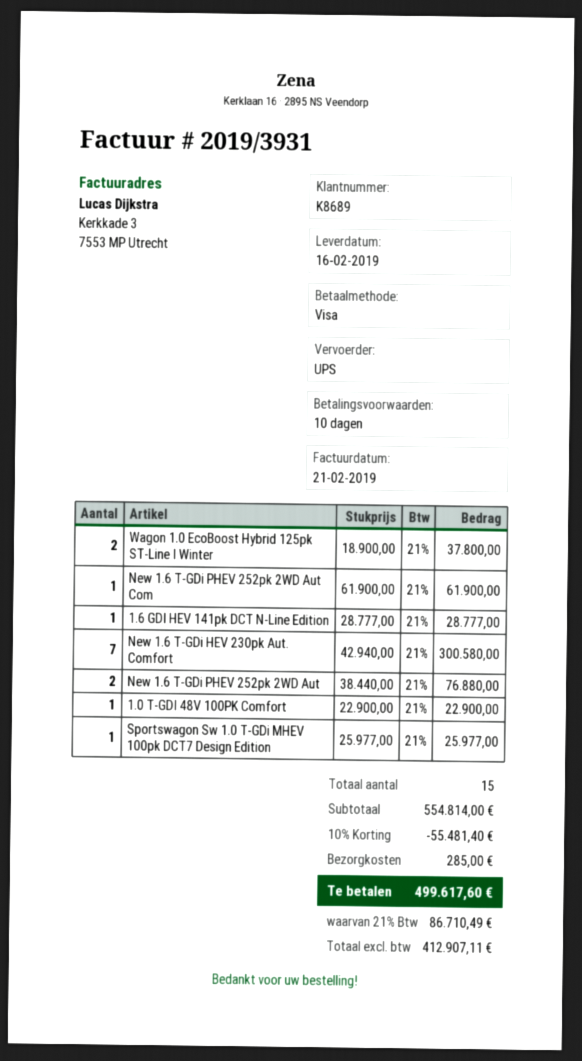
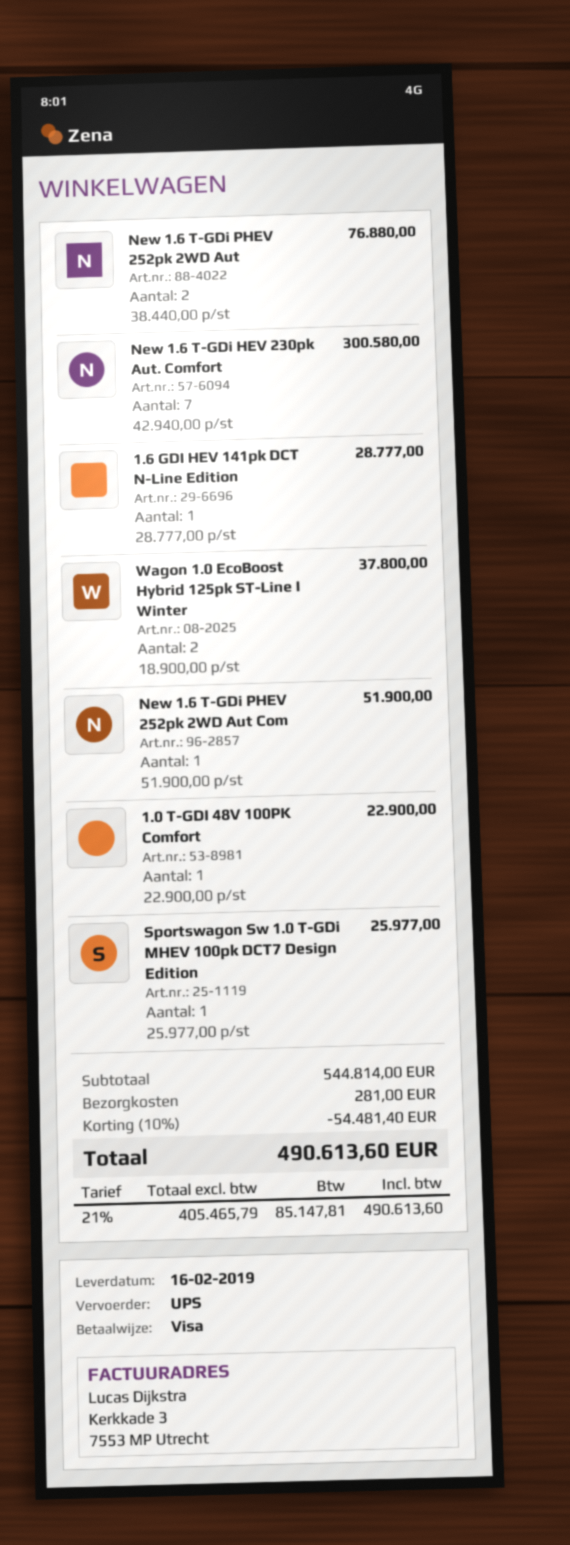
New 1.6 T-GDi PHEV 252pk 2WD Aut Com: 1 x 61900.00 = 61900.00 -> 1 x 51900.00 = 51900.00
subtotal: 554814.00 -> 544814.00
discount: 10% = 55481.40 -> 10% = 54481.40
shipping: 285.00 -> 281.00
net: 412907.11 -> 405465.79
tax: 21% = 86710.49 -> 21% = 85147.81
total: 499617.60 -> 490613.60

